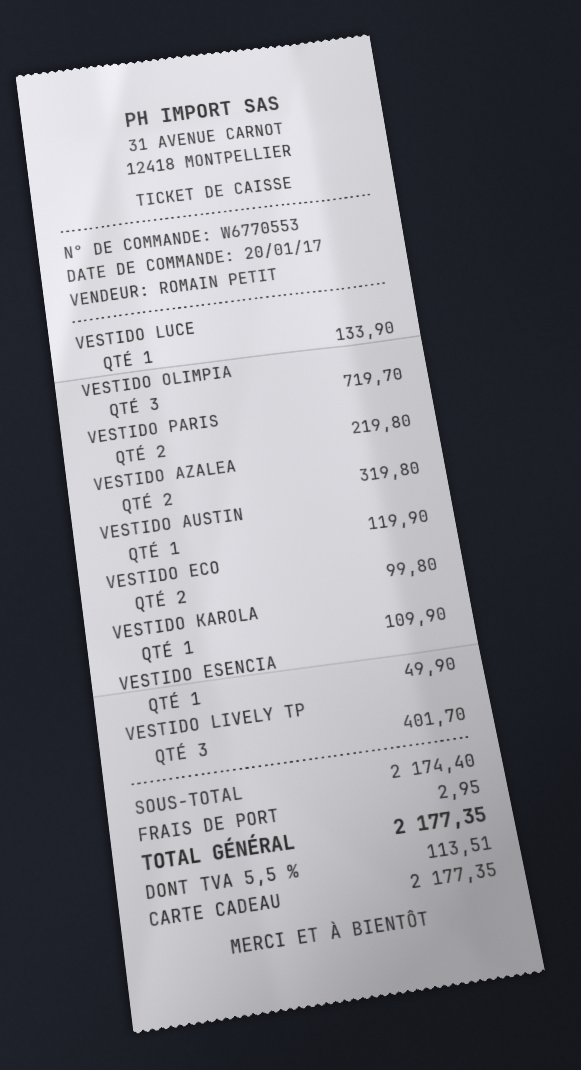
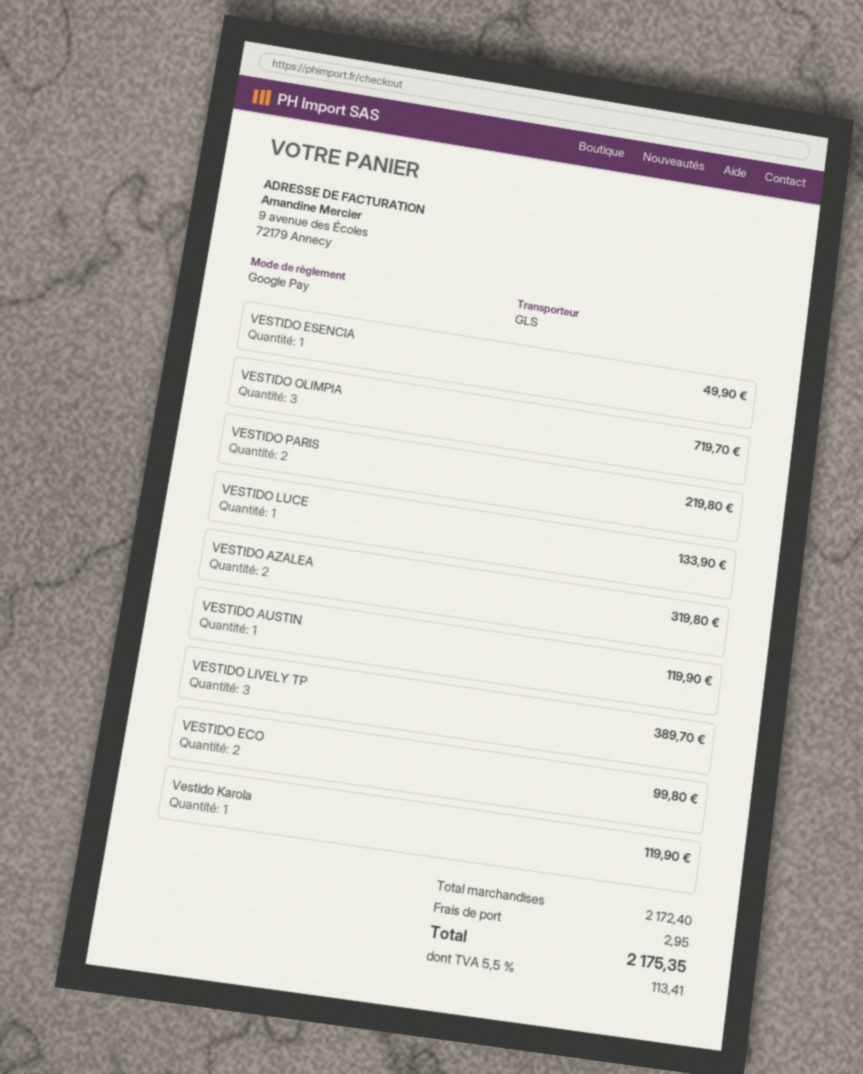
payment method: gift card -> Google Pay
VESTIDO KAROLA: 1 for 109.90 -> 1 for 119.90
VESTIDO LIVELY TP: 3 for 401.70 -> 3 for 389.70
subtotal: 2174.40 -> 2172.40
tax: 5.5% = 113.51 -> 5.5% = 113.41
total: 2177.35 -> 2175.35

